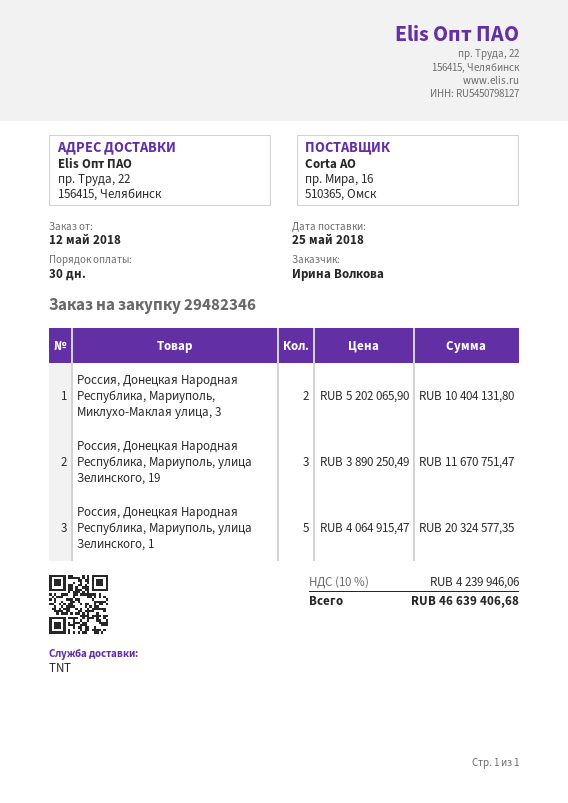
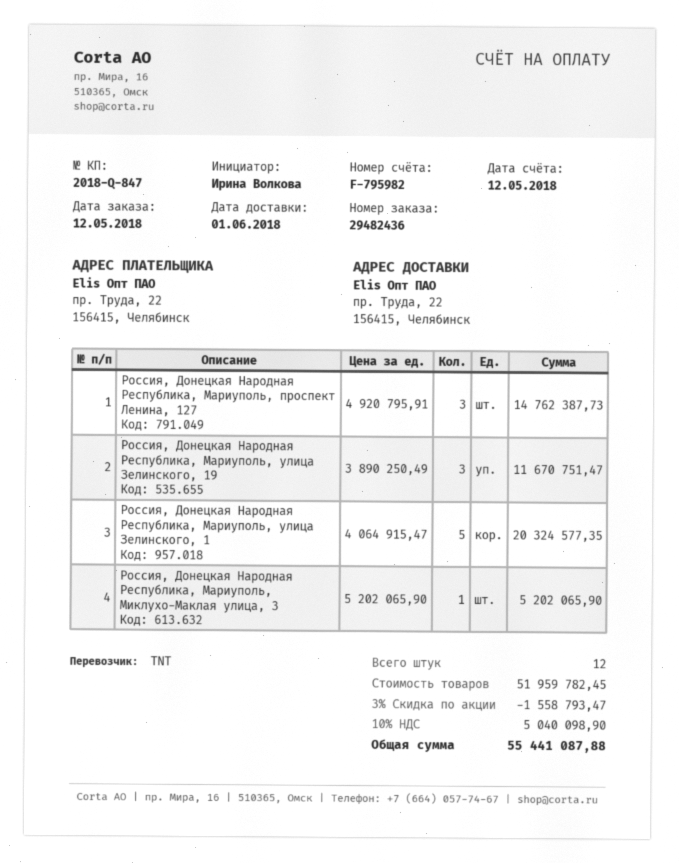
order number: 29482346 -> 29482436
delivery date: 2018-05-25 -> 2018-06-01
Россия, Донецкая Народная Республика, Мариуполь, Миклухо-Маклая улица, 3: 2 x 5202065.90 = 10404131.80 -> 1 x 5202065.90 = 5202065.90
Россия, Донецкая Народная Республика, Мариуполь, проспект Ленина, 127: none -> 3 x 4920795.91 = 14762387.73
discount: none -> 3% = 1558793.47
tax: 10% = 4239946.06 -> 10% = 5040098.90
total: 46639406.68 -> 55441087.88

